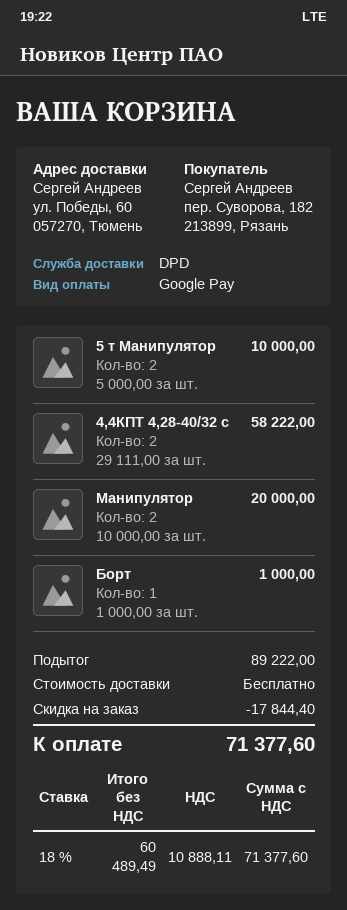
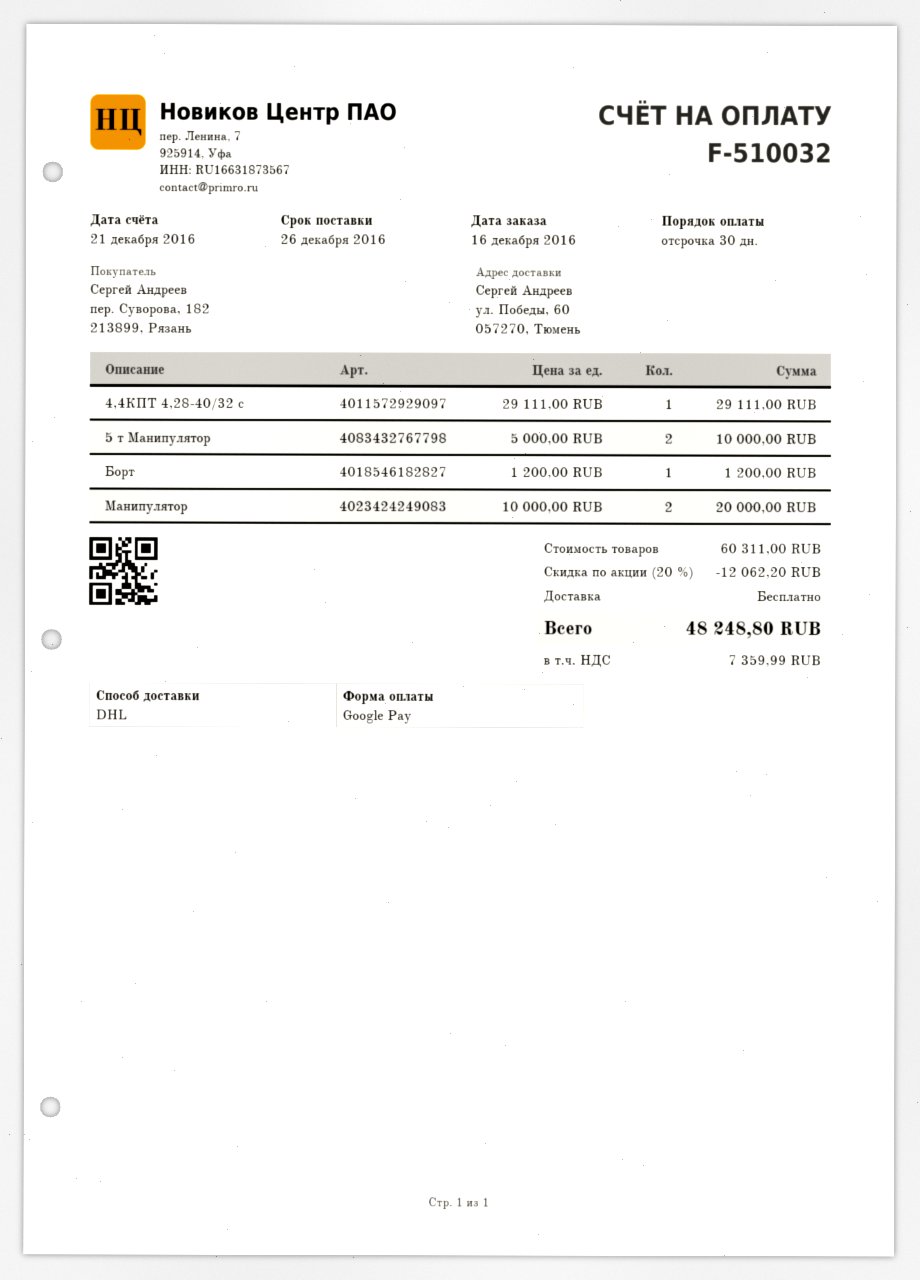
shipping method: DPD -> DHL
4,4КПТ 4,28-40/32 с: 2 x 29111.00 = 58222.00 -> 1 x 29111.00 = 29111.00
Борт: 1 x 1000.00 = 1000.00 -> 1 x 1200.00 = 1200.00
subtotal: 89222.00 -> 60311.00
discount: 17844.40 -> 12062.20
tax: 10888.11 -> 7359.99
total: 71377.60 -> 48248.80

